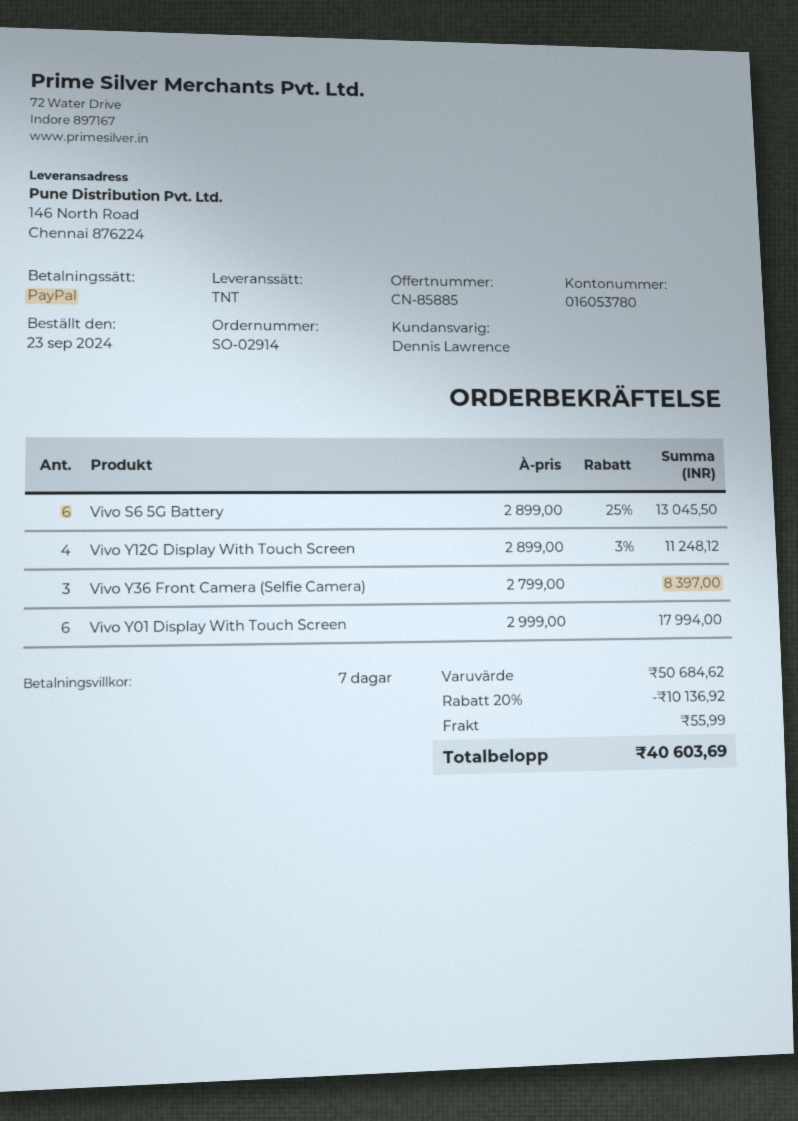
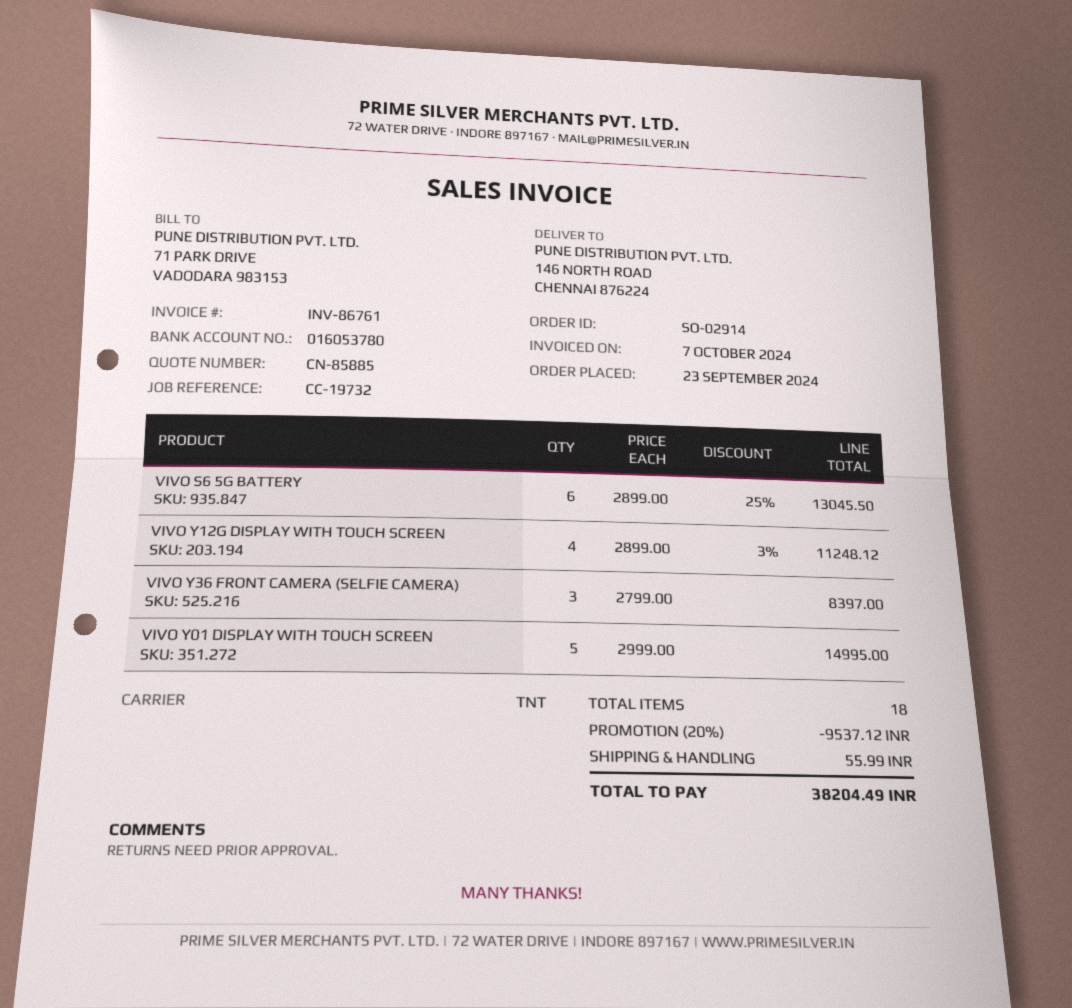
Vivo Y01 Display With Touch Screen: 6 x 2999.00 = 17994.00 -> 5 x 2999.00 = 14995.00
discount: 20% = 10136.92 -> 20% = 9537.12
total: 40603.69 -> 38204.49

